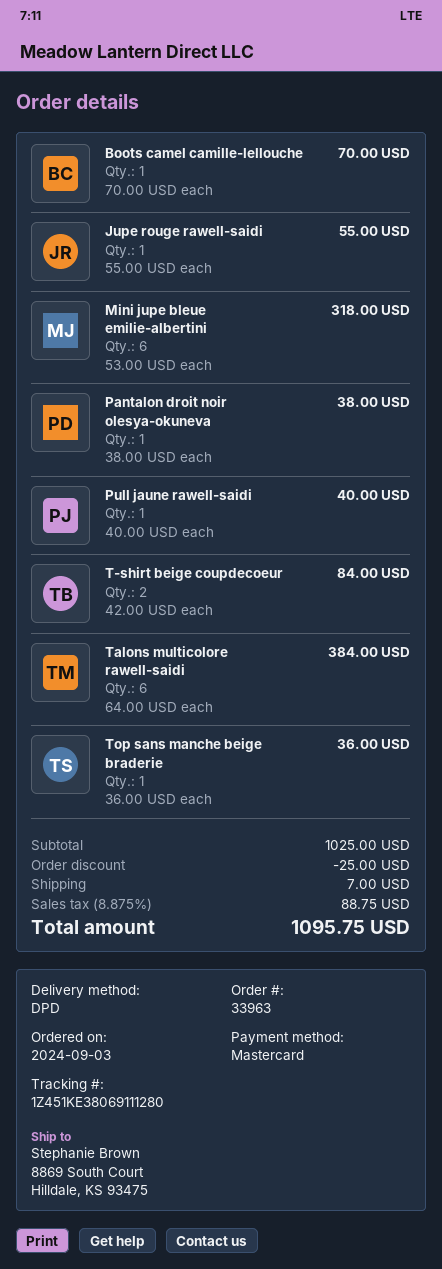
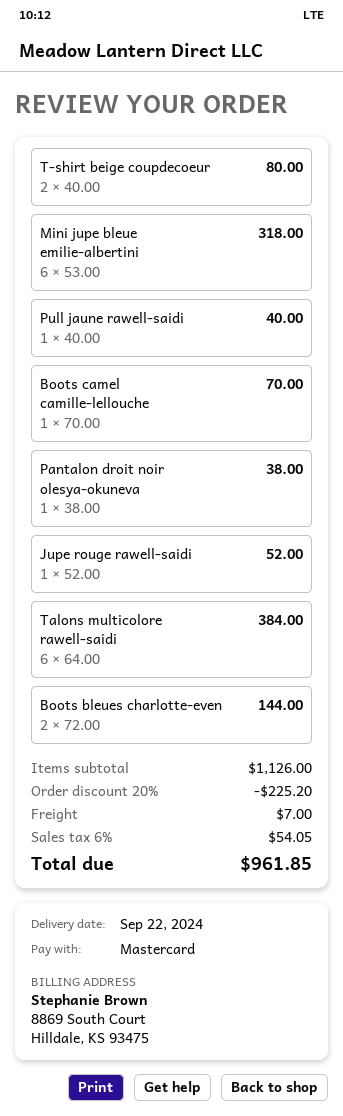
Jupe rouge rawell-saidi: 1 x 55.00 = 55.00 -> 1 x 52.00 = 52.00
T-shirt beige coupdecoeur: 2 x 42.00 = 84.00 -> 2 x 40.00 = 80.00
Top sans manche beige braderie: 1 x 36.00 = 36.00 -> none
Boots bleues charlotte-even: none -> 2 x 72.00 = 144.00
subtotal: 1025.00 -> 1126.00
discount: 25.00 -> 225.20
tax: 8.875% = 88.75 -> 6% = 54.05
total: 1095.75 -> 961.85

